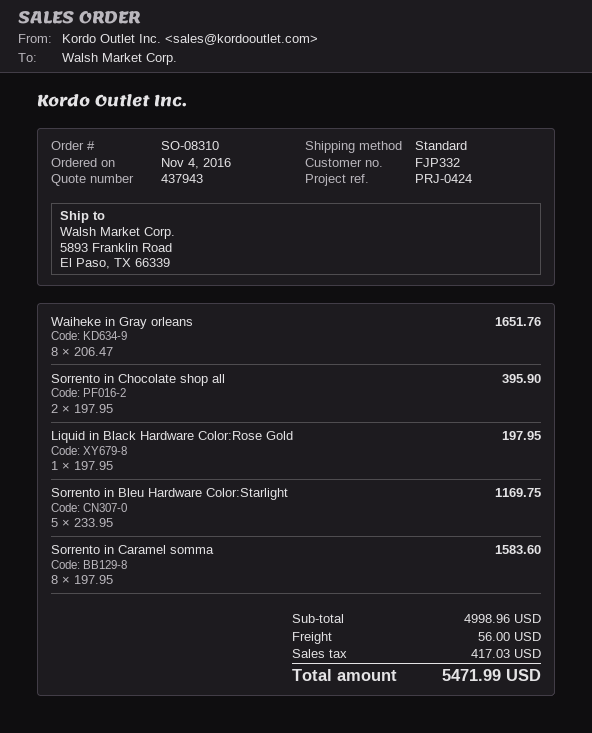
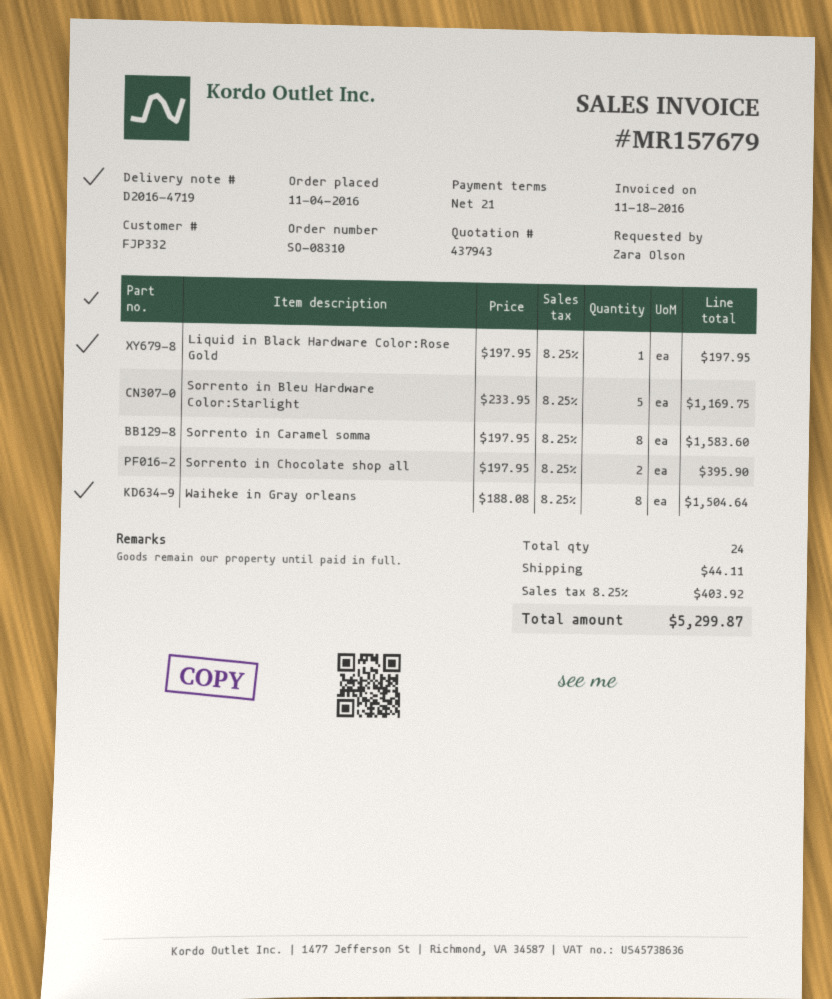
Waiheke in Gray orleans: 8 x 206.47 = 1651.76 -> 8 x 188.08 = 1504.64
shipping: 56.00 -> 44.11
tax: 417.03 -> 403.92
total: 5471.99 -> 5299.87

